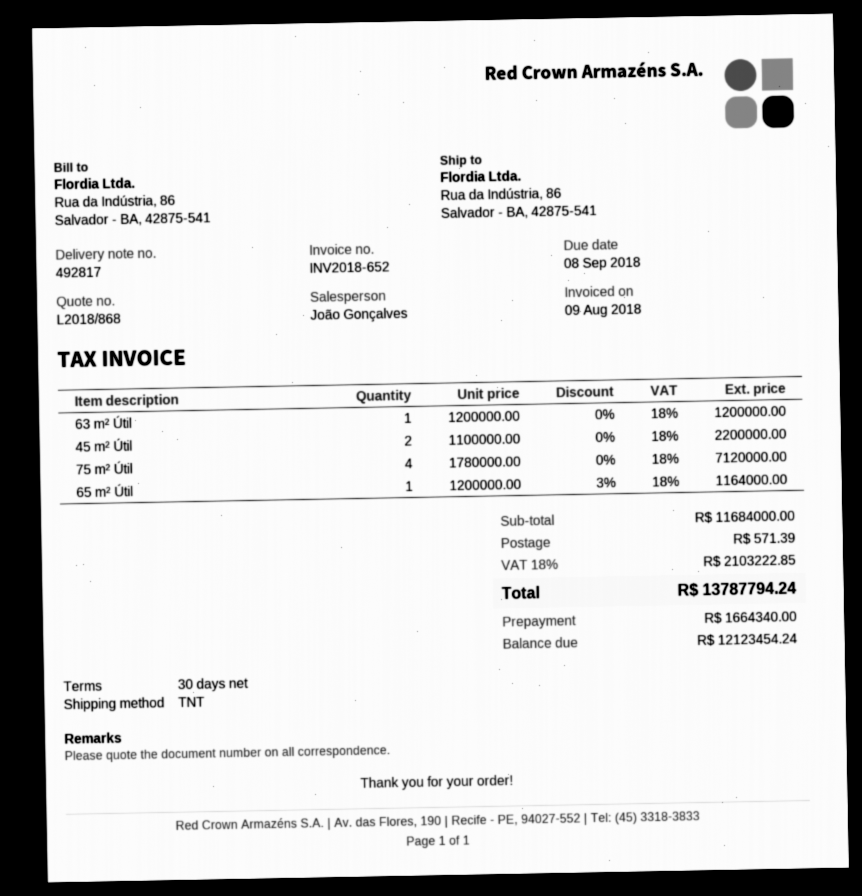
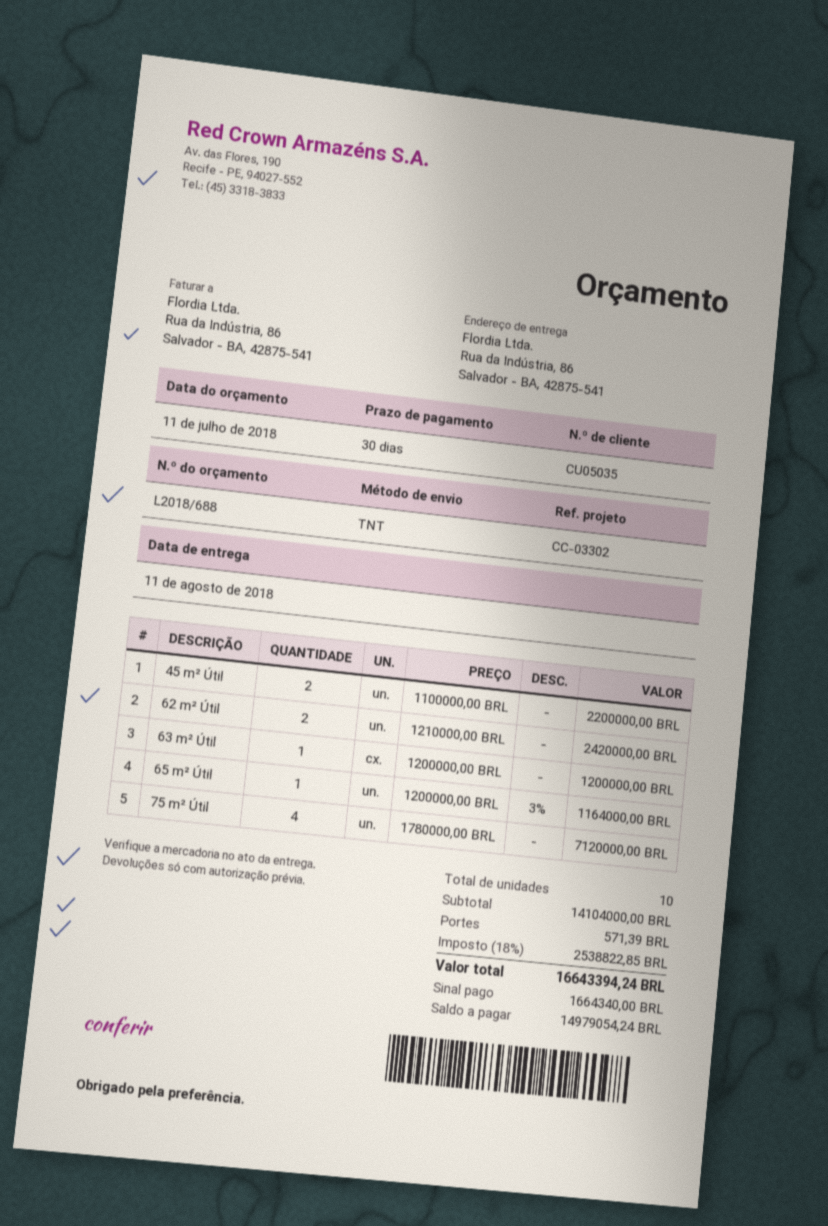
quote number: L2018/868 -> L2018/688
62 m² Útil: none -> 2 x 1210000.00 = 2420000.00
subtotal: 11684000.00 -> 14104000.00
tax: 18% = 2103222.85 -> 18% = 2538822.85
total: 13787794.24 -> 16643394.24
balance: 12123454.24 -> 14979054.24

